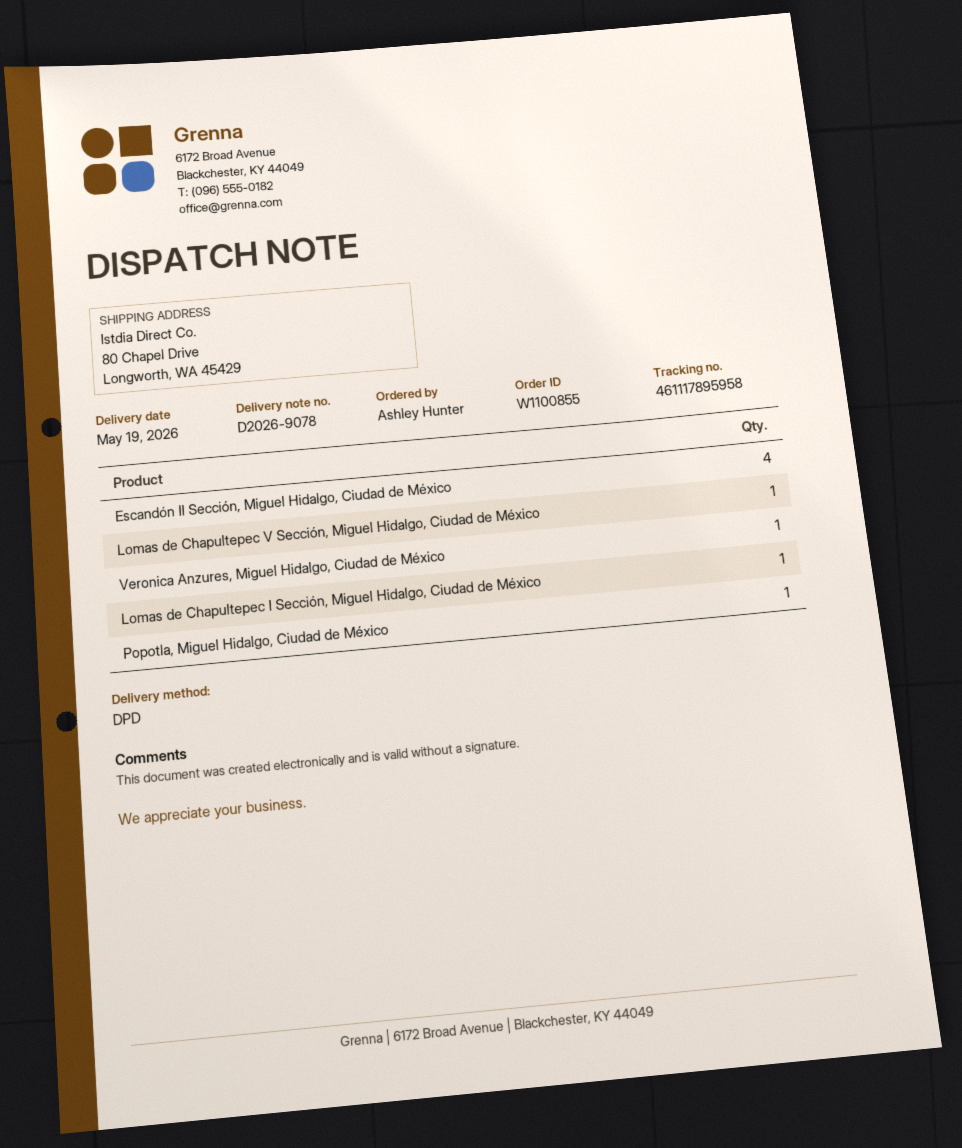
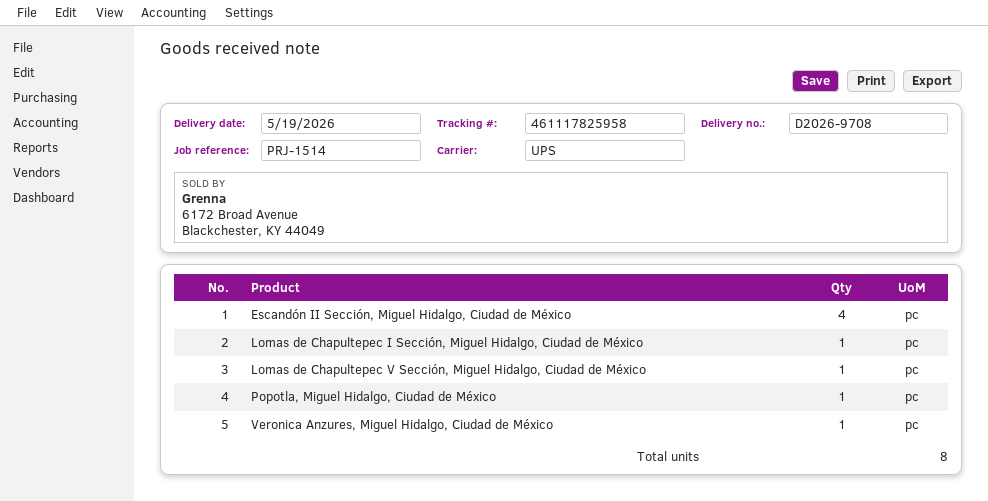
delivery note number: D2026-9078 -> D2026-9708
shipping method: DPD -> UPS
tracking number: 461117895958 -> 461117825958

